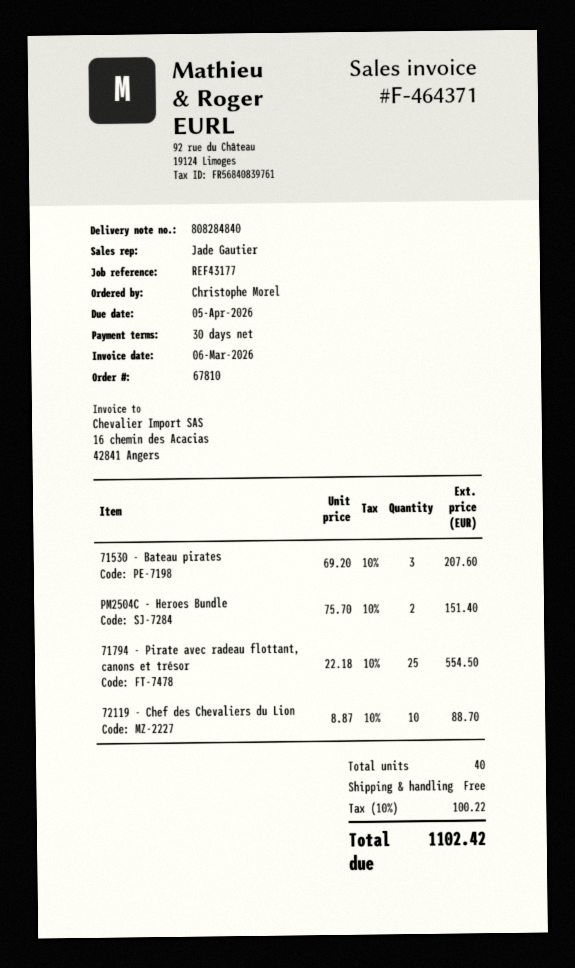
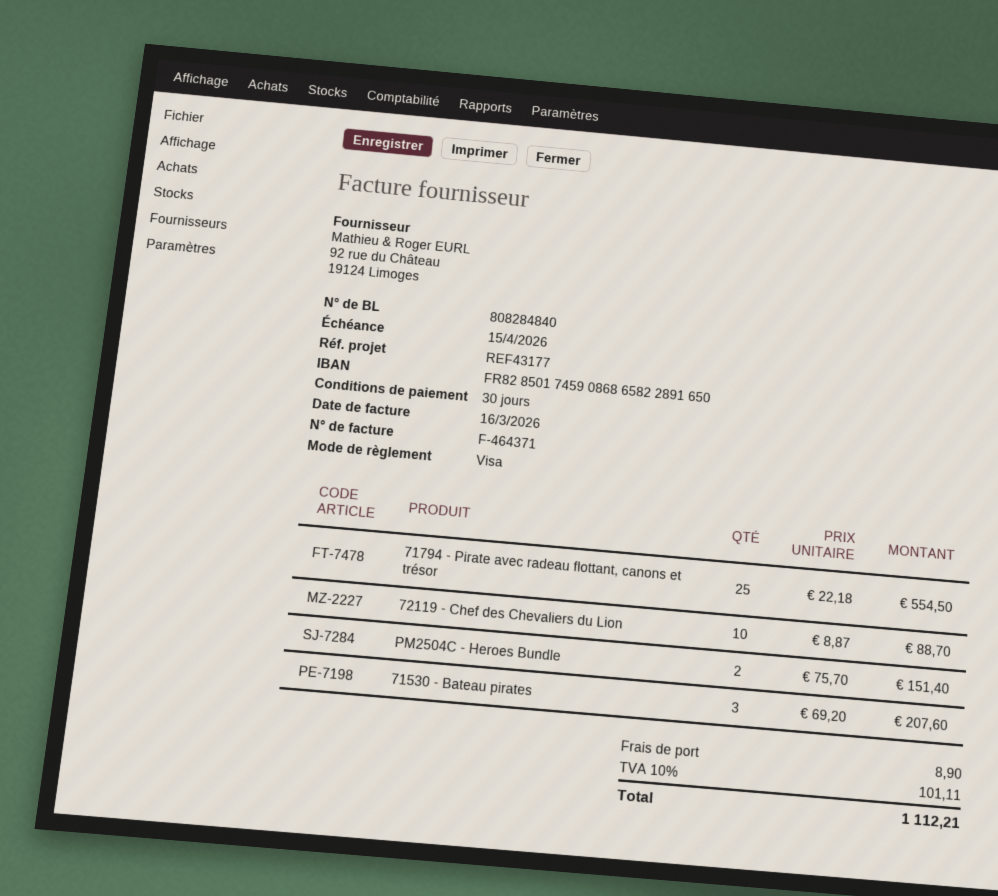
invoice date: 2026-03-06 -> 2026-03-16
due date: 2026-04-05 -> 2026-04-15
shipping: 0.00 -> 8.90
tax: 10% = 100.22 -> 10% = 101.11
total: 1102.42 -> 1112.21

